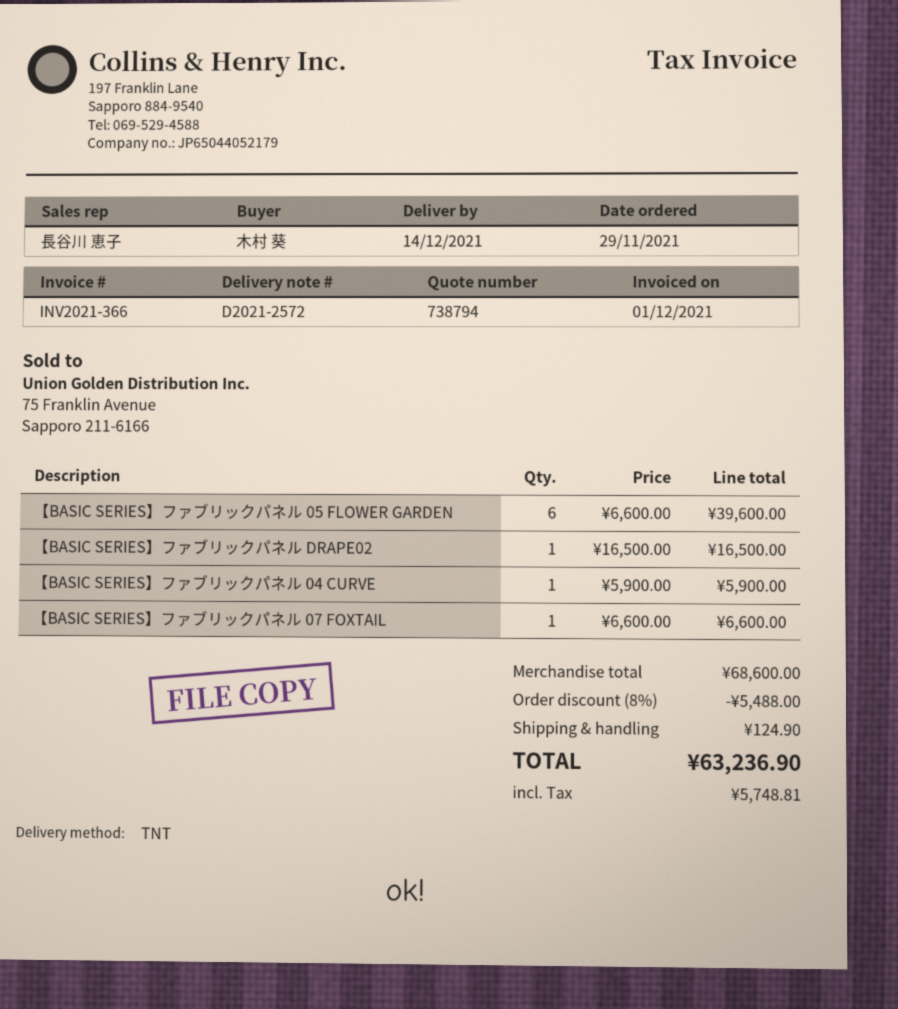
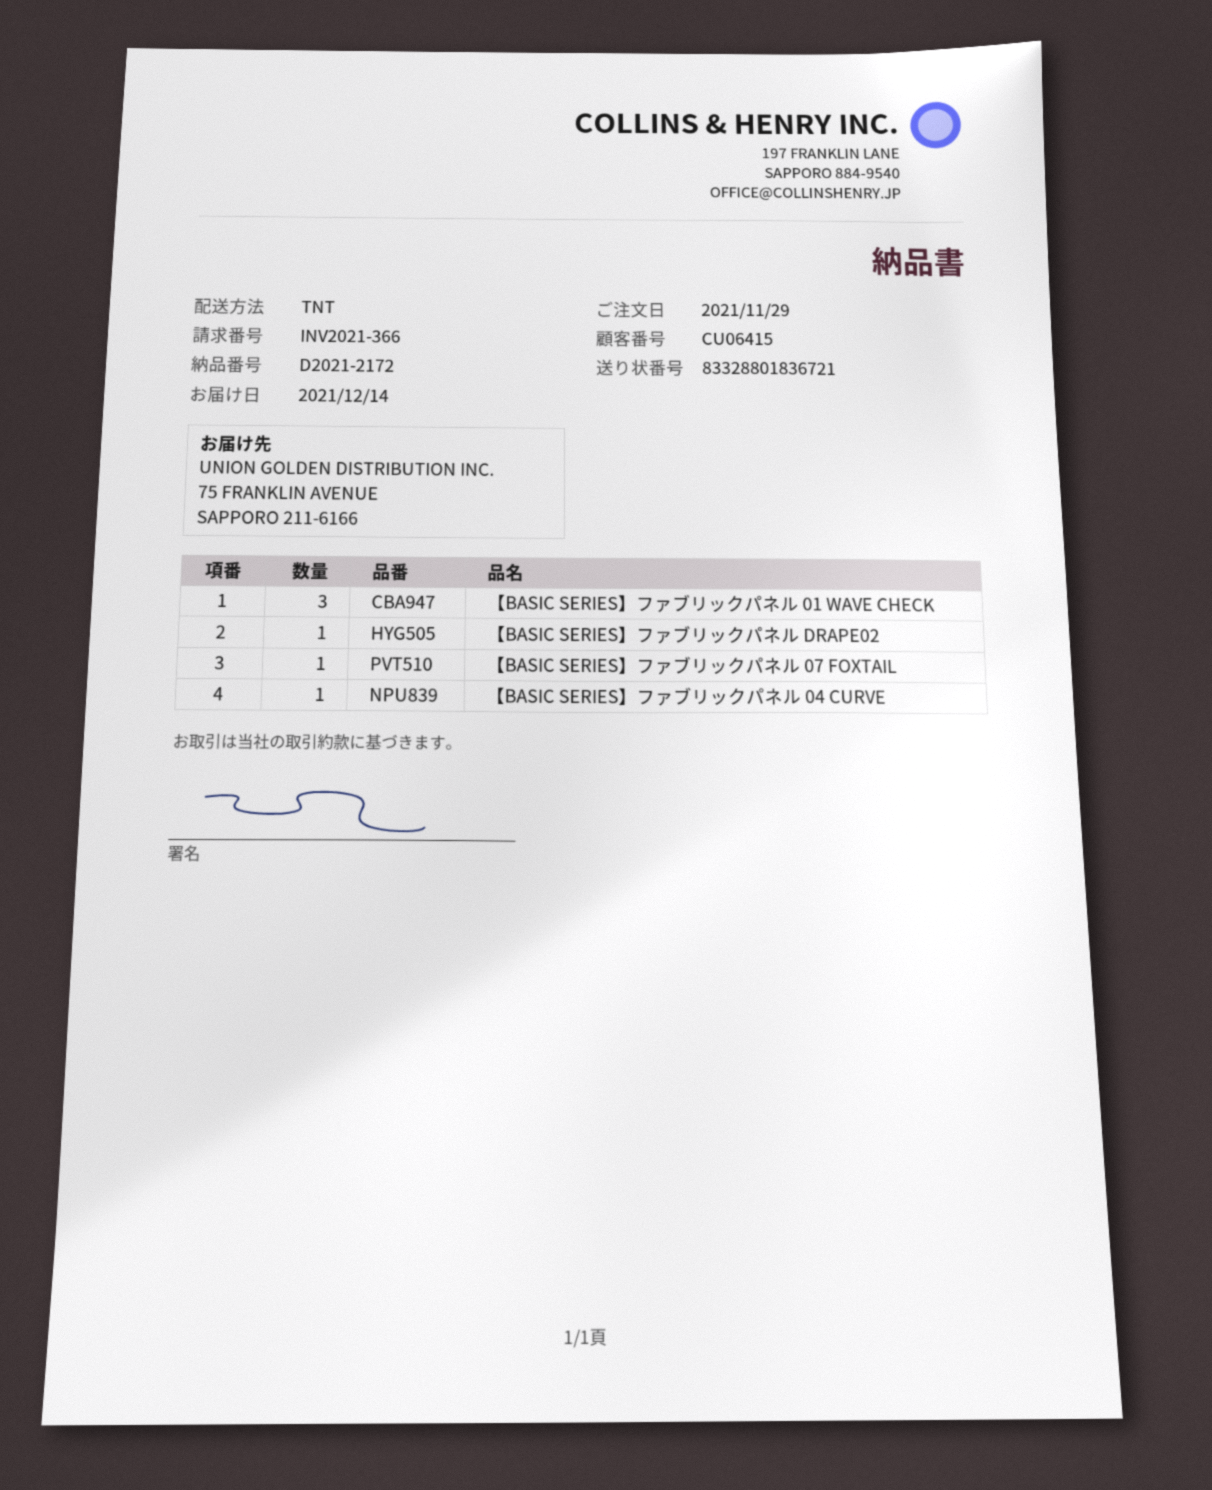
delivery note number: D2021-2572 -> D2021-2172
【BASIC SERIES】ファブリックパネル 05 FLOWER GARDEN: 6 -> none
【BASIC SERIES】ファブリックパネル 01 WAVE CHECK: none -> 3

